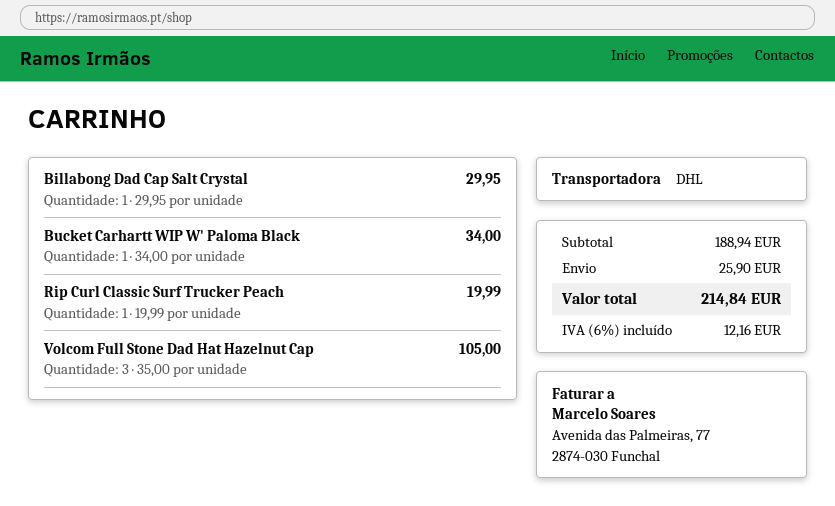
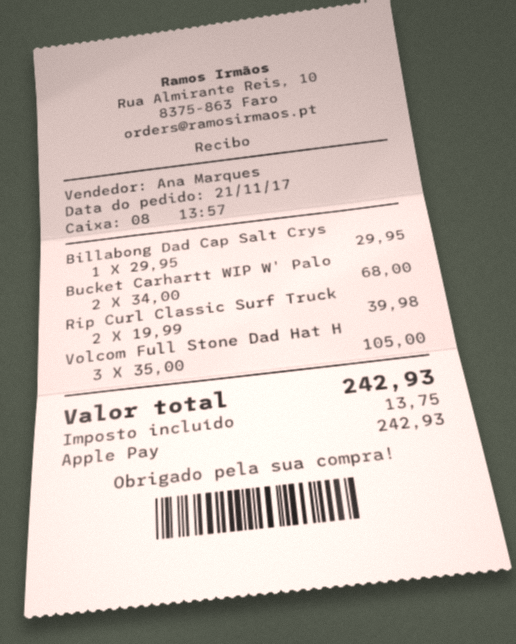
Bucket Carhartt WIP W' Paloma Black: 1 x 34.00 = 34.00 -> 2 x 34.00 = 68.00
Rip Curl Classic Surf Trucker Peach: 1 x 19.99 = 19.99 -> 2 x 19.99 = 39.98
shipping: 25.90 -> none
tax: 12.16 -> 13.75
total: 214.84 -> 242.93

